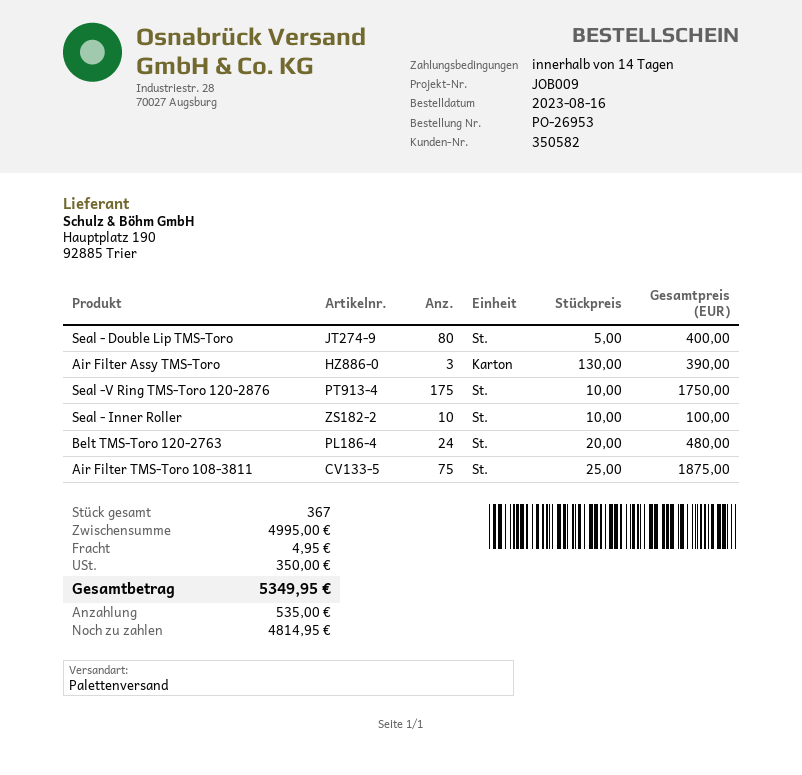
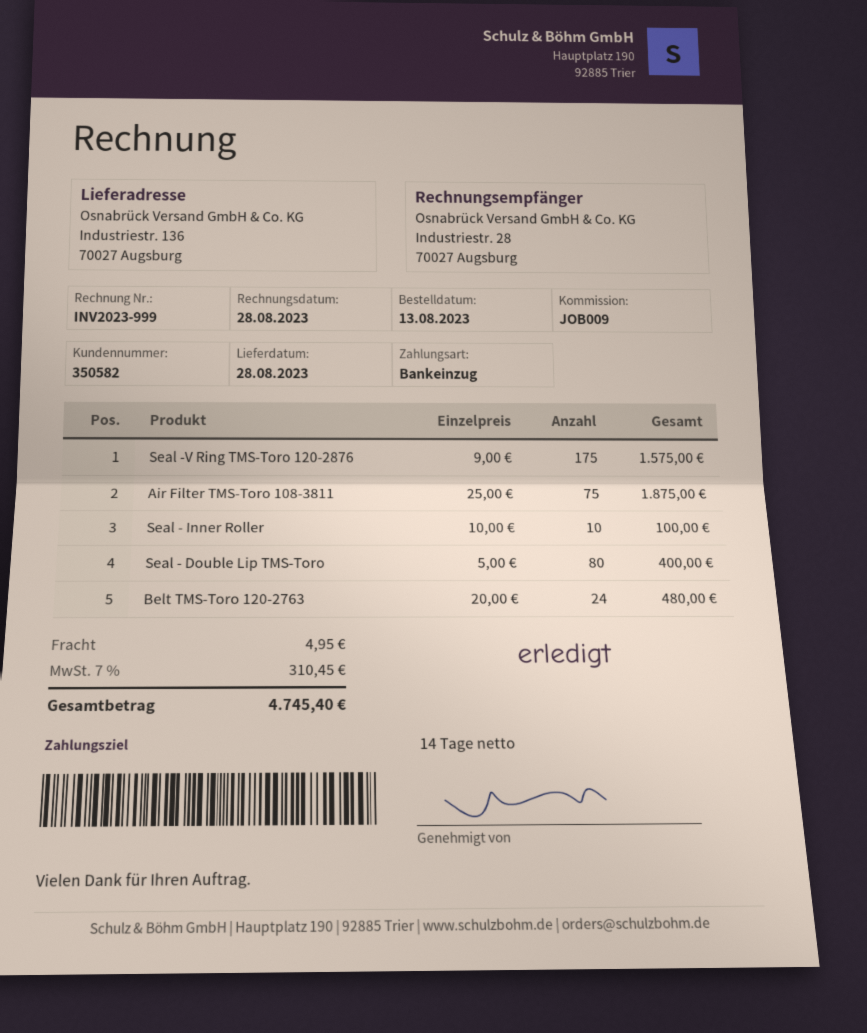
order date: 2023-08-16 -> 2023-08-13
Air Filter Assy TMS-Toro: 3 x 130.00 = 390.00 -> none
Seal -V Ring TMS-Toro 120-2876: 175 x 10.00 = 1750.00 -> 175 x 9.00 = 1575.00
tax: 350.00 -> 310.45
total: 5349.95 -> 4745.40

